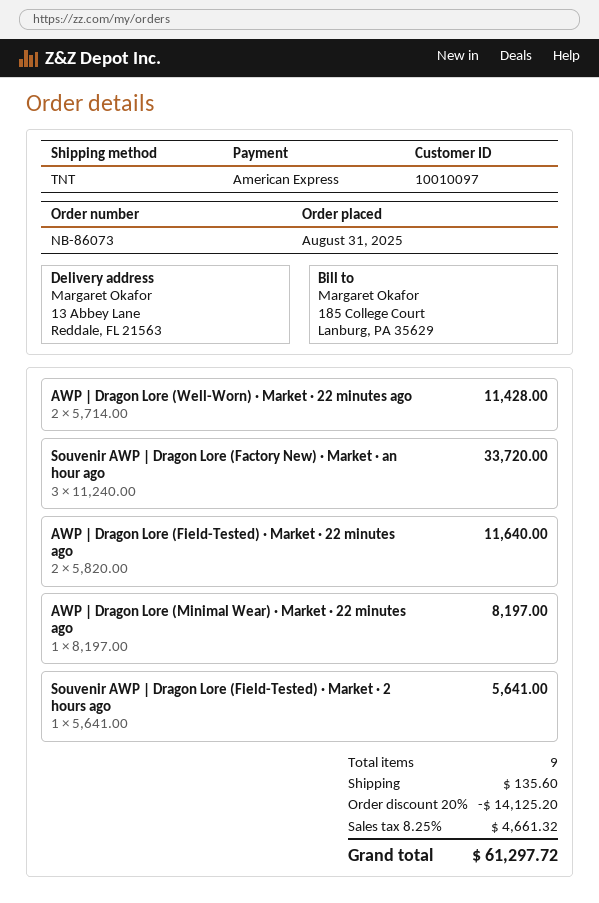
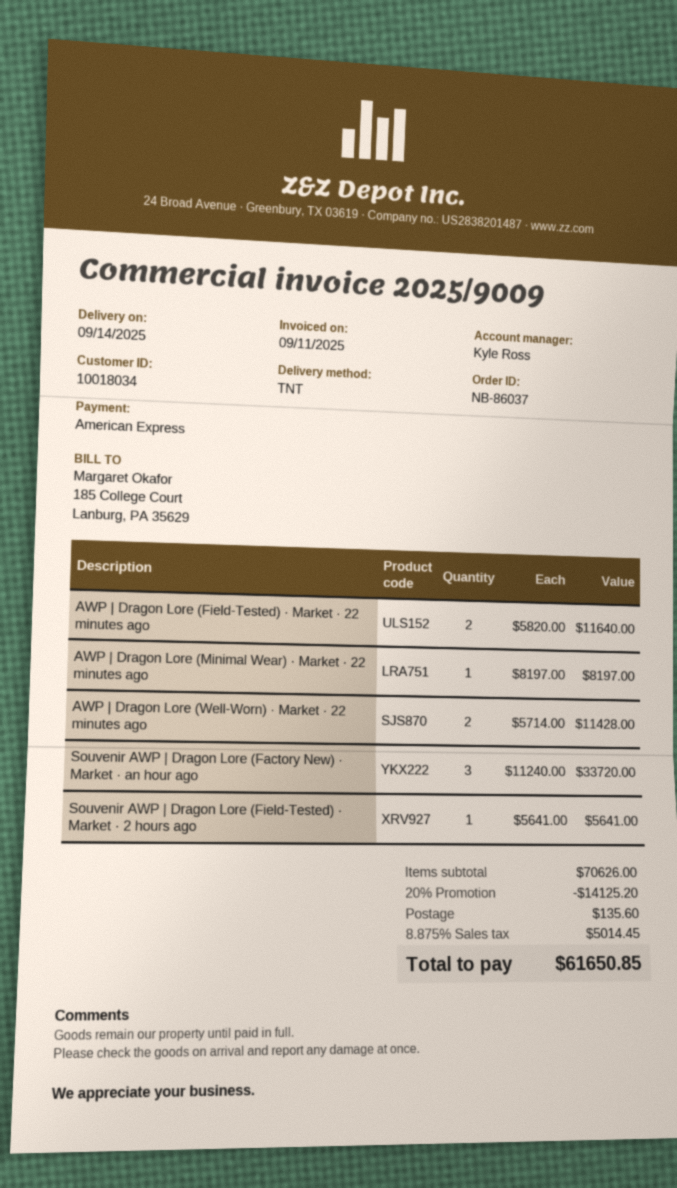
order number: NB-86073 -> NB-86037
customer number: 10010097 -> 10018034
tax: 8.25% = 4661.32 -> 8.875% = 5014.45
total: 61297.72 -> 61650.85

